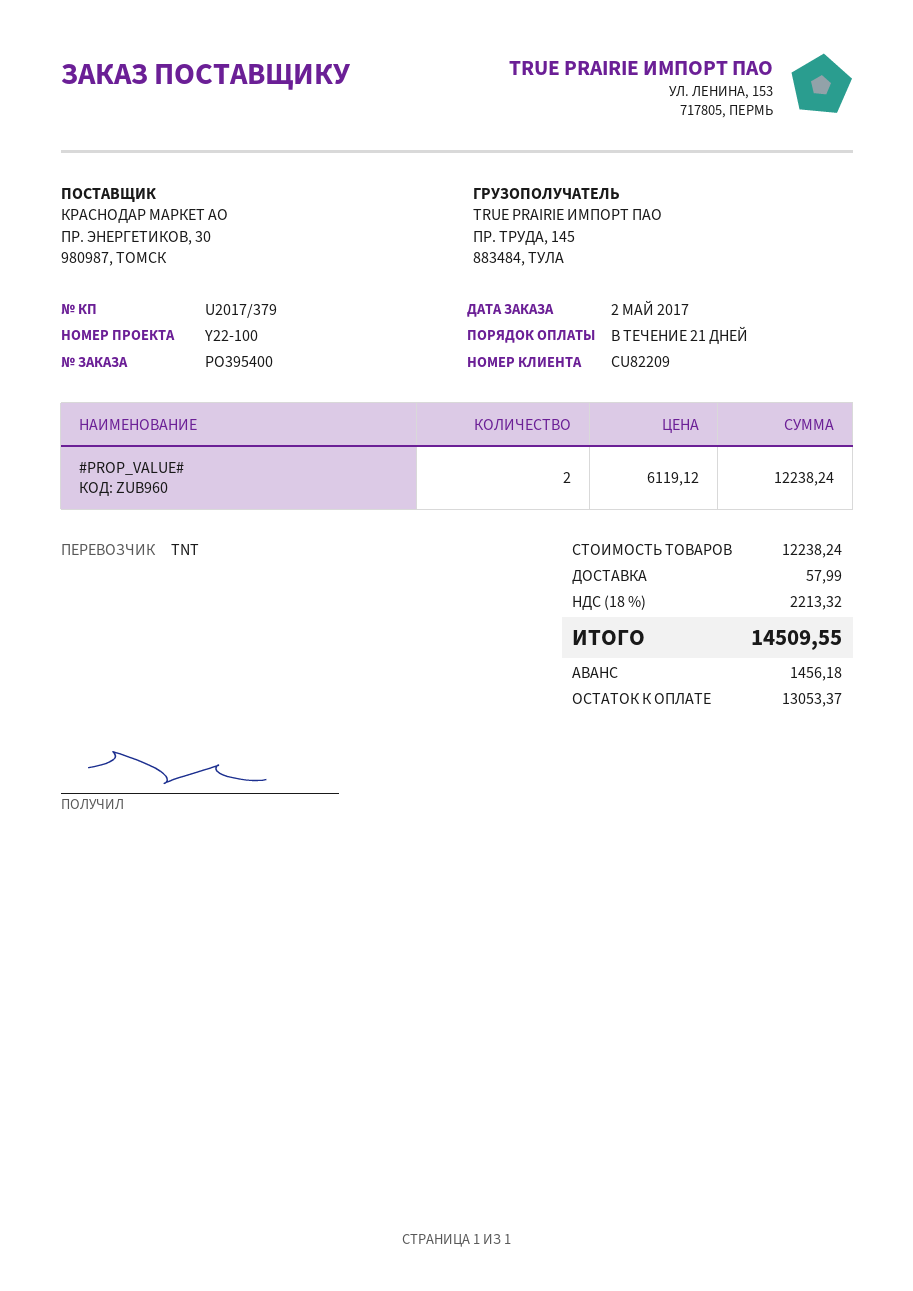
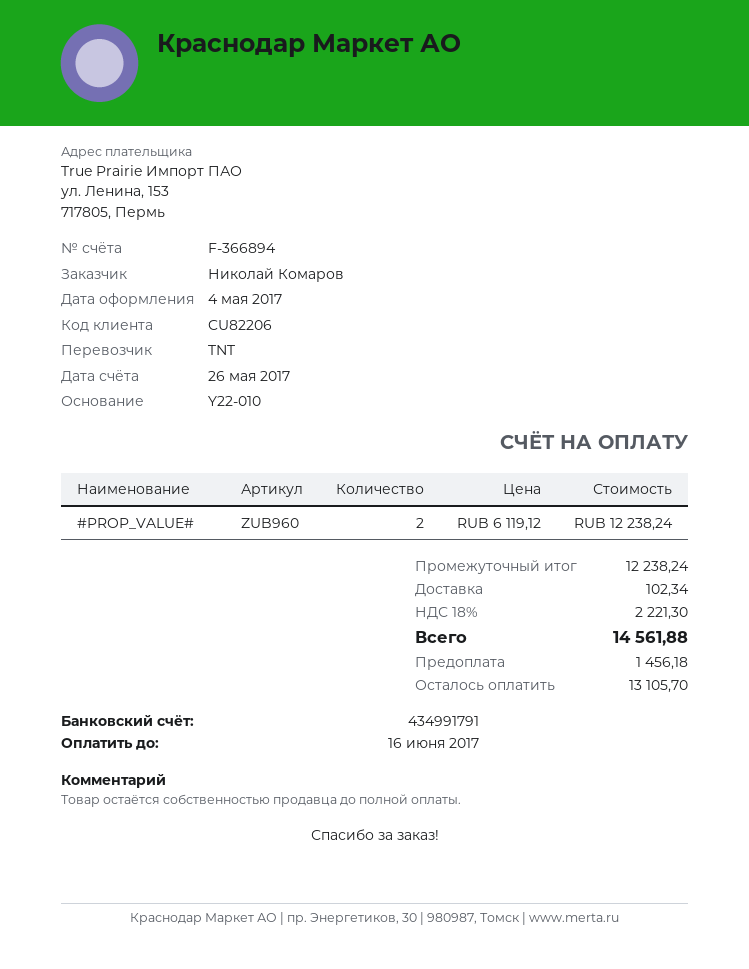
order date: 2017-05-02 -> 2017-05-04
customer number: CU82209 -> CU82206
reference: Y22-100 -> Y22-010
shipping: 57.99 -> 102.34
tax: 18% = 2213.32 -> 18% = 2221.30
total: 14509.55 -> 14561.88
balance: 13053.37 -> 13105.70

